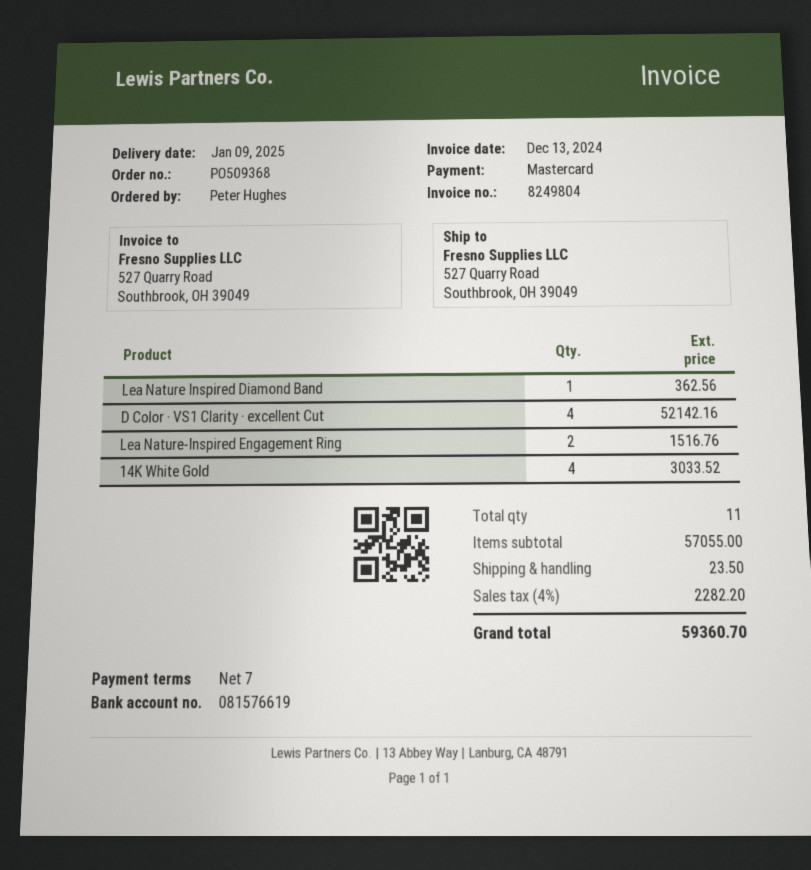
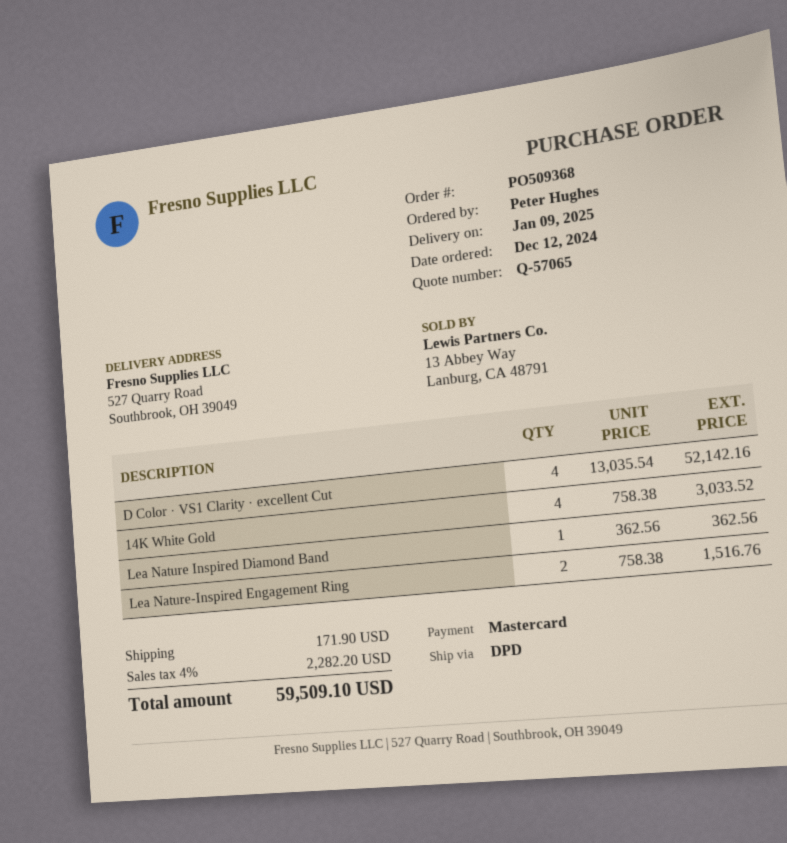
shipping: 23.50 -> 171.90
total: 59360.70 -> 59509.10

